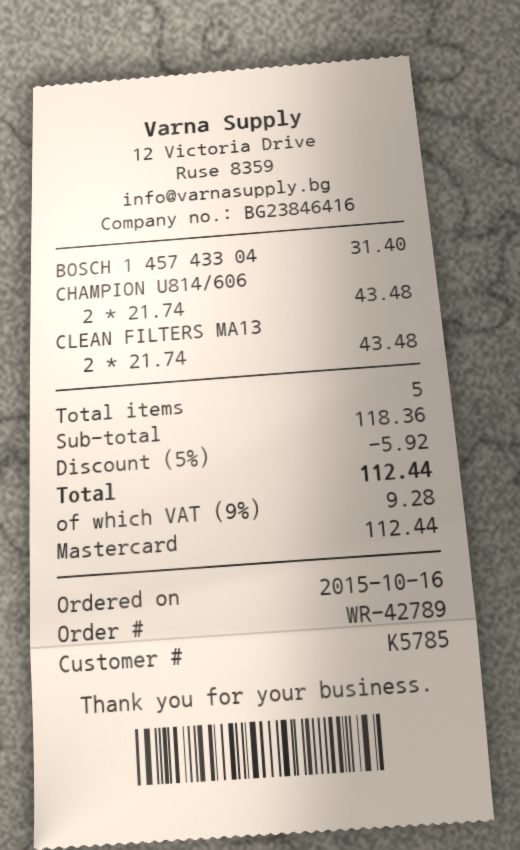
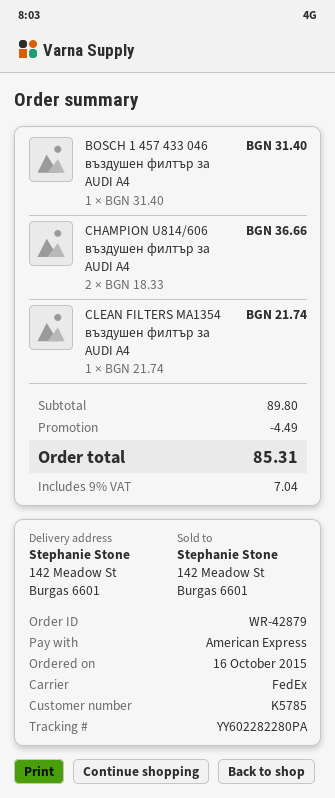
order number: WR-42789 -> WR-42879
payment method: Mastercard -> American Express
CHAMPION U814/606: 2 x 21.74 = 43.48 -> 2 x 18.33 = 36.66
CLEAN FILTERS MA13: 2 x 21.74 = 43.48 -> 1 x 21.74 = 21.74
subtotal: 118.36 -> 89.80
discount: 5.92 -> 4.49
tax: 9% = 9.28 -> 9% = 7.04
total: 112.44 -> 85.31

